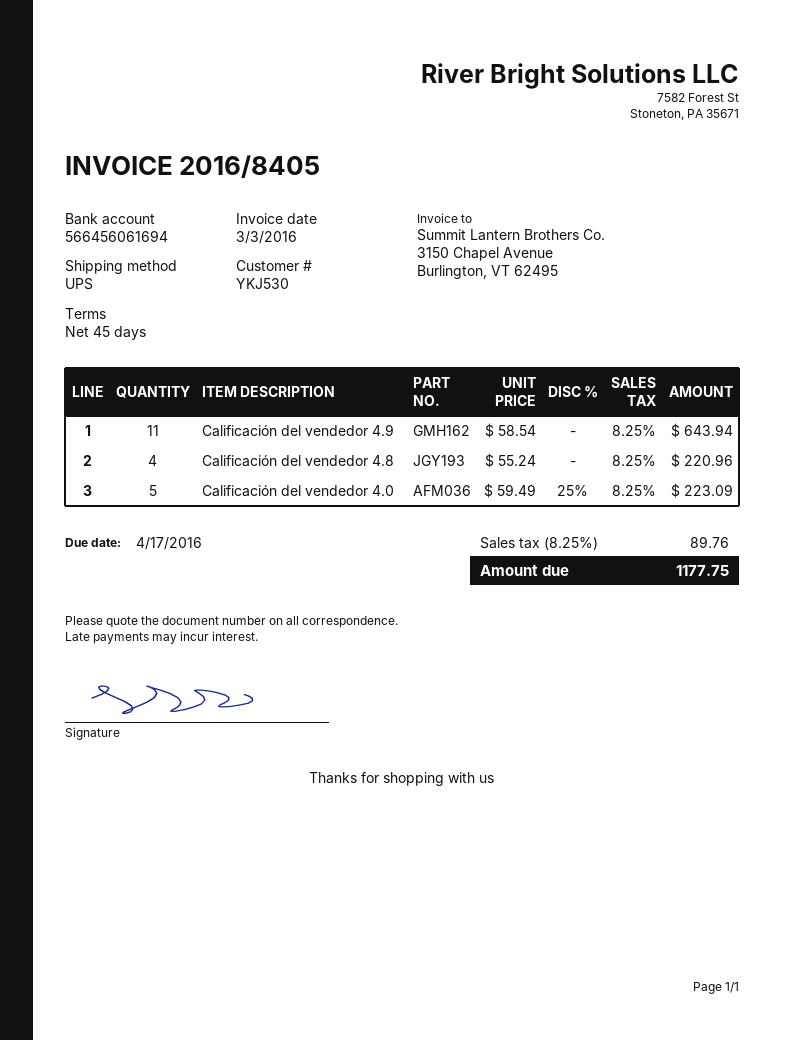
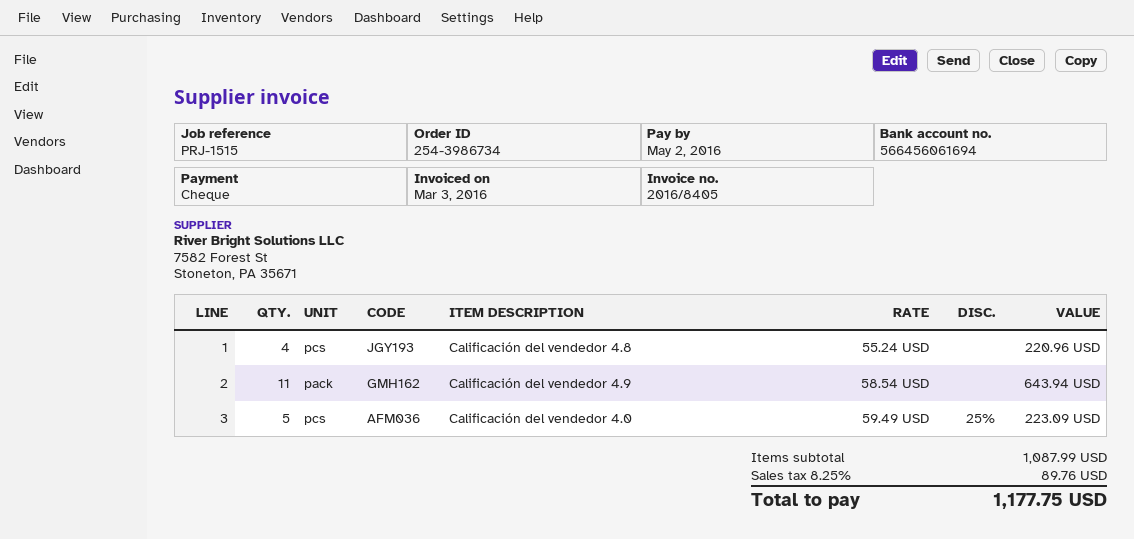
due date: 2016-04-17 -> 2016-05-02

